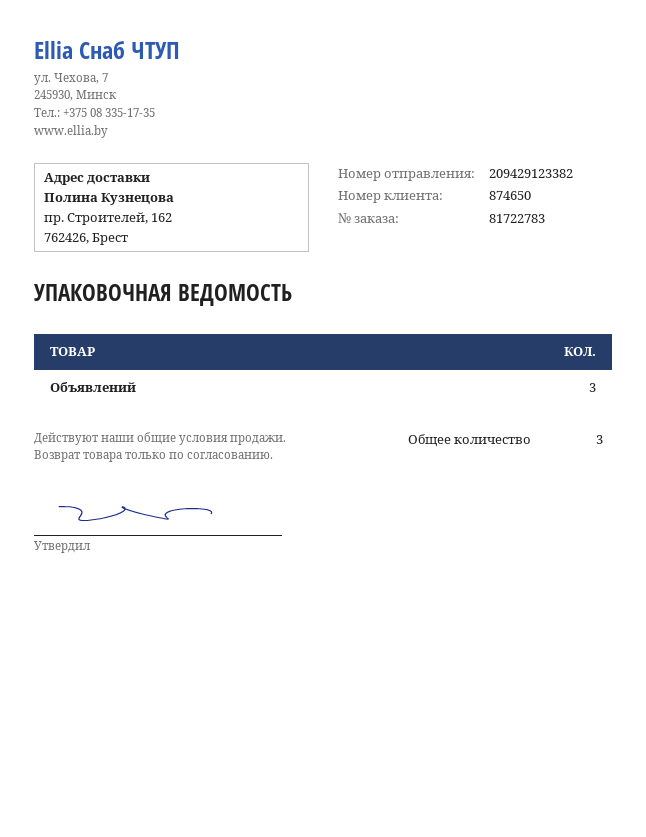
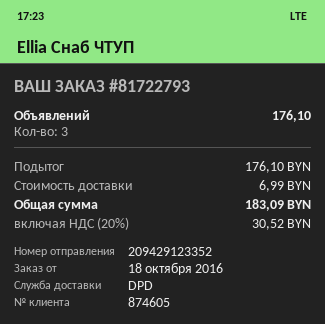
order number: 81722783 -> 81722793
customer number: 874650 -> 874605
tracking number: 209429123382 -> 209429123352

